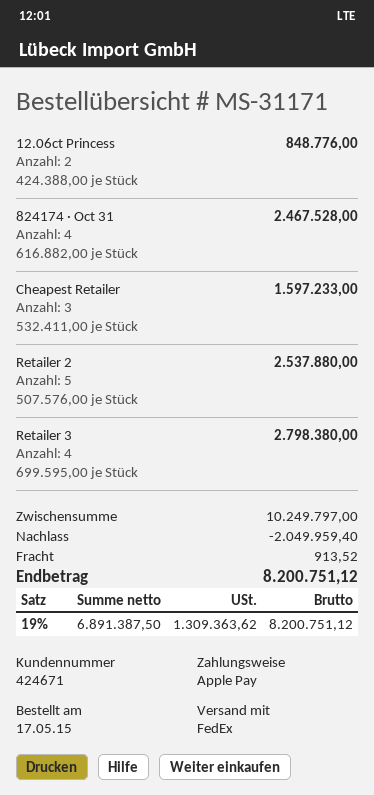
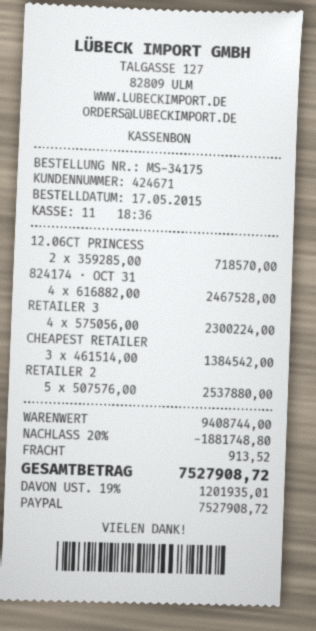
order number: MS-31171 -> MS-34175
payment method: Apple Pay -> PayPal
12.06ct Princess: 2 x 424388.00 = 848776.00 -> 2 x 359285.00 = 718570.00
Cheapest Retailer: 3 x 532411.00 = 1597233.00 -> 3 x 461514.00 = 1384542.00
Retailer 3: 4 x 699595.00 = 2798380.00 -> 4 x 575056.00 = 2300224.00
subtotal: 10249797.00 -> 9408744.00
discount: 2049959.40 -> 1881748.80
tax: 19% = 1309363.62 -> 19% = 1201935.01
total: 8200751.12 -> 7527908.72

